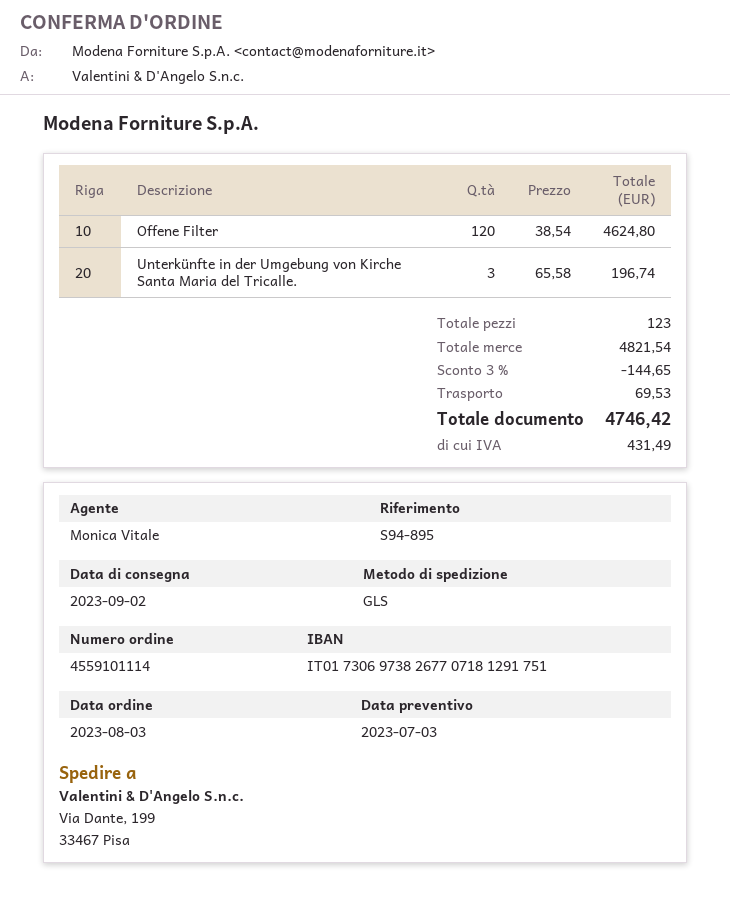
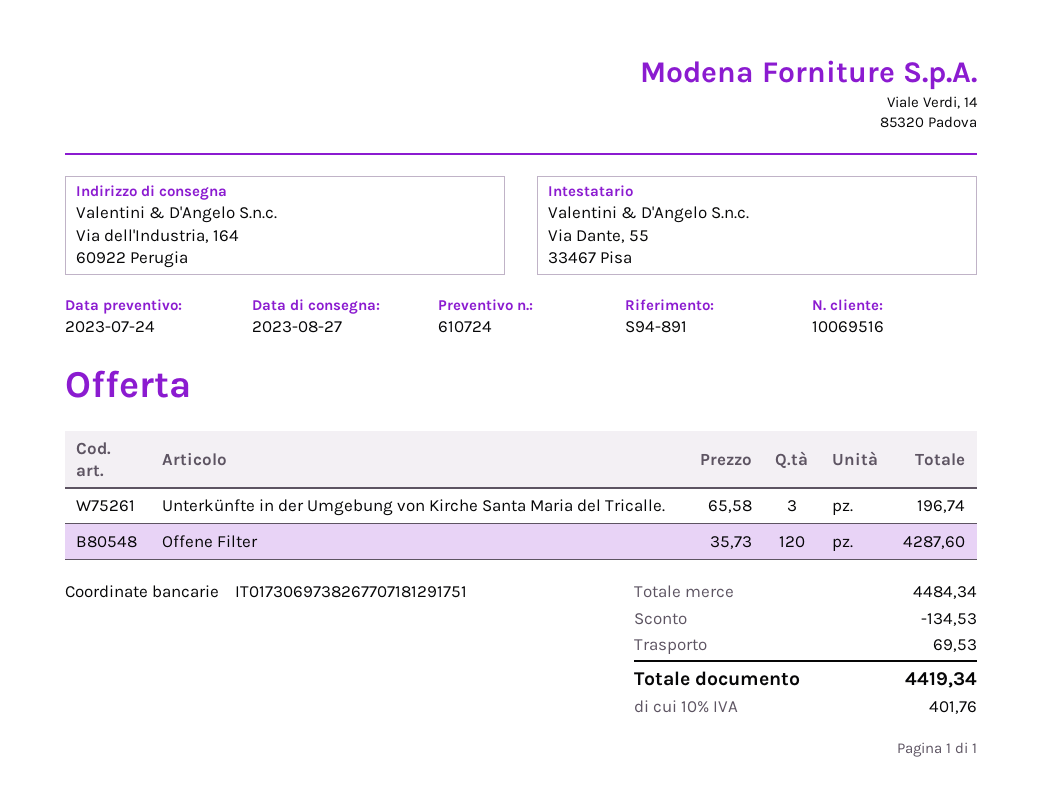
quote date: 2023-07-03 -> 2023-07-24
delivery date: 2023-09-02 -> 2023-08-27
reference: S94-895 -> S94-891
ship to: Via Dante, 199, 33467 Pisa -> Via dell'Industria, 164, 60922 Perugia
Offene Filter: 120 x 38.54 = 4624.80 -> 120 x 35.73 = 4287.60
subtotal: 4821.54 -> 4484.34
discount: 144.65 -> 134.53
tax: 431.49 -> 401.76
total: 4746.42 -> 4419.34

